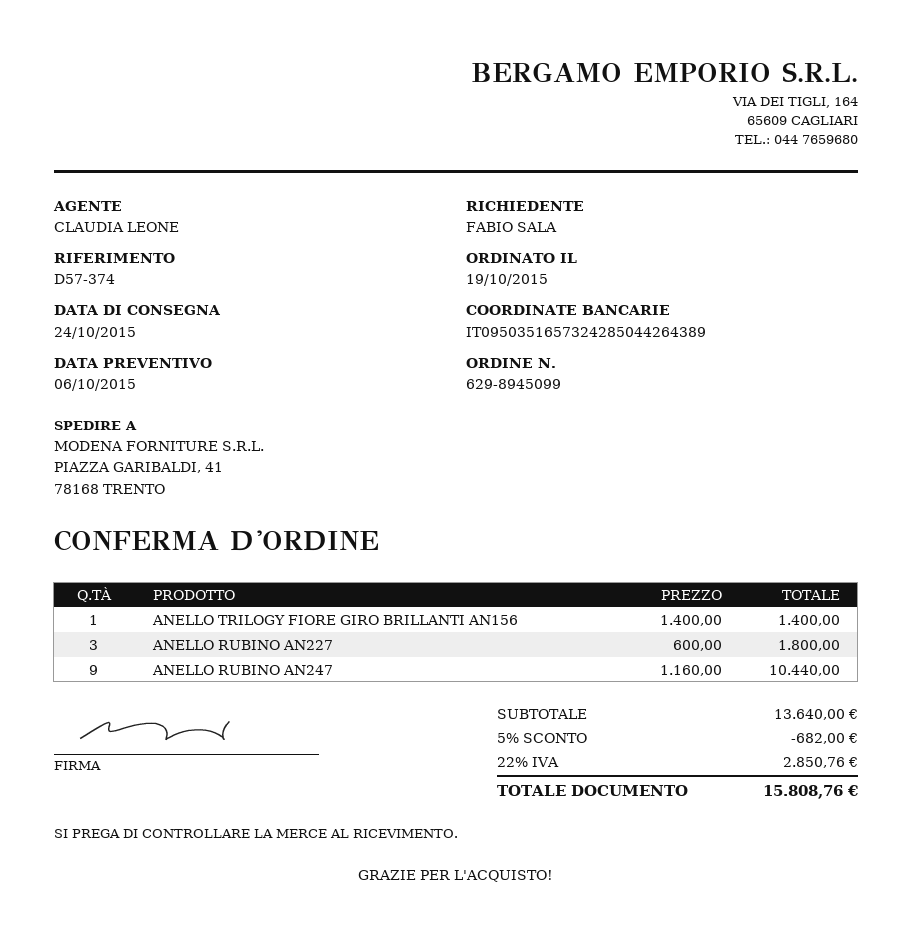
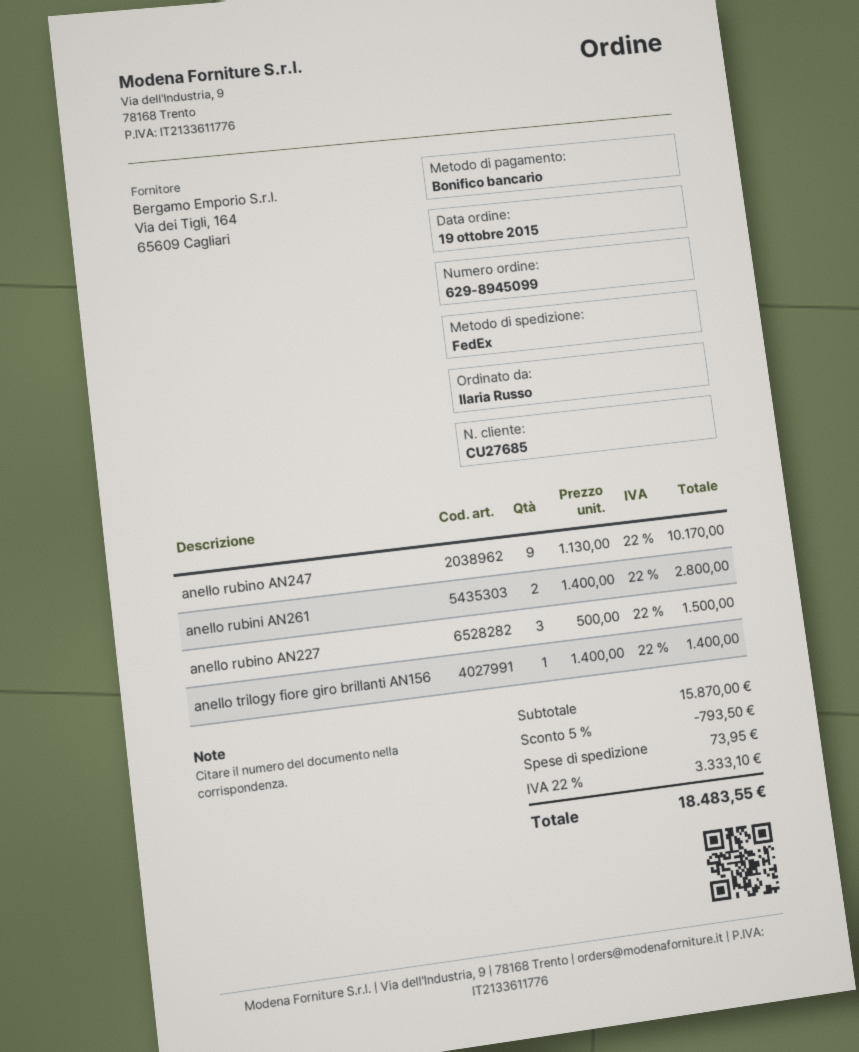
ordered by: FABIO SALA -> Ilaria Russo
ANELLO RUBINO AN227: 3 x 600.00 = 1800.00 -> 3 x 500.00 = 1500.00
ANELLO RUBINO AN247: 9 x 1160.00 = 10440.00 -> 9 x 1130.00 = 10170.00
anello rubini AN261: none -> 2 x 1400.00 = 2800.00
subtotal: 13640.00 -> 15870.00
discount: 5% = 682.00 -> 5% = 793.50
shipping: none -> 73.95
tax: 22% = 2850.76 -> 22% = 3333.10
total: 15808.76 -> 18483.55

